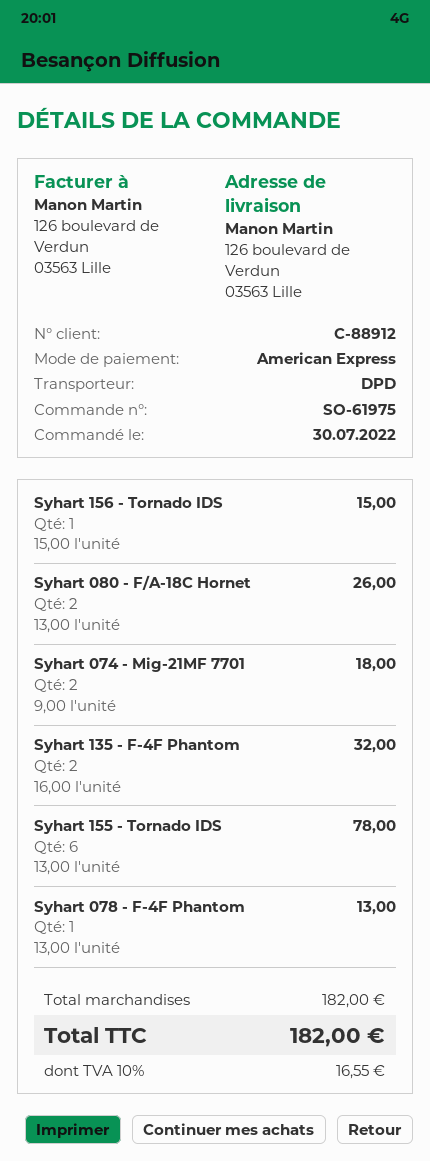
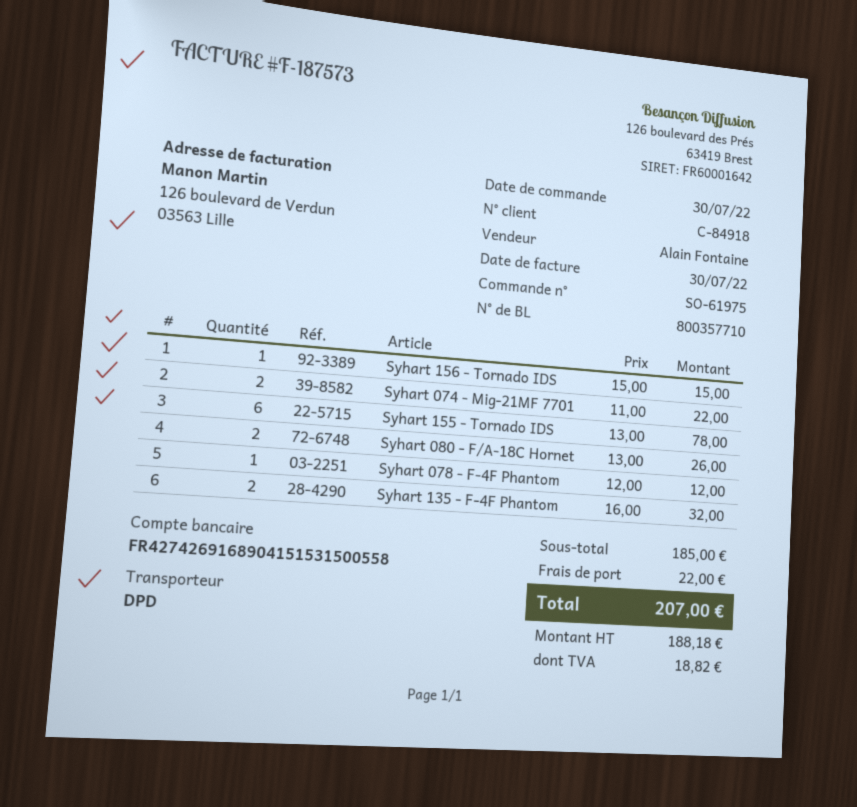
customer number: C-88912 -> C-84918
Syhart 074 - Mig-21MF 7701: 2 x 9.00 = 18.00 -> 2 x 11.00 = 22.00
Syhart 078 - F-4F Phantom: 1 x 13.00 = 13.00 -> 1 x 12.00 = 12.00
subtotal: 182.00 -> 185.00
shipping: none -> 22.00
tax: 16.55 -> 18.82
total: 182.00 -> 207.00

